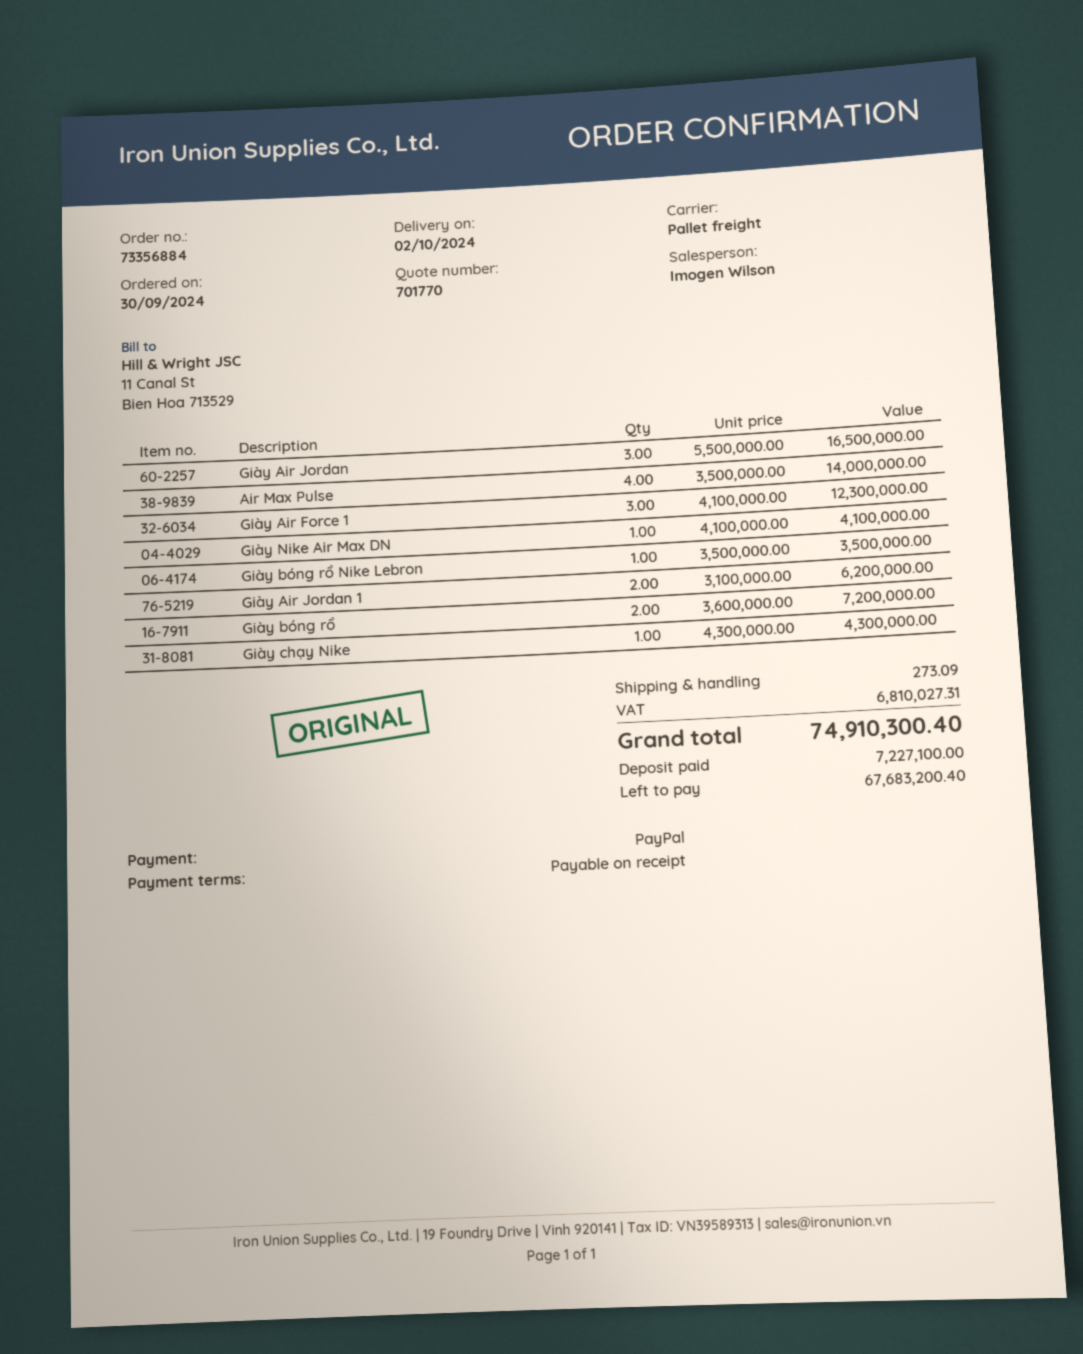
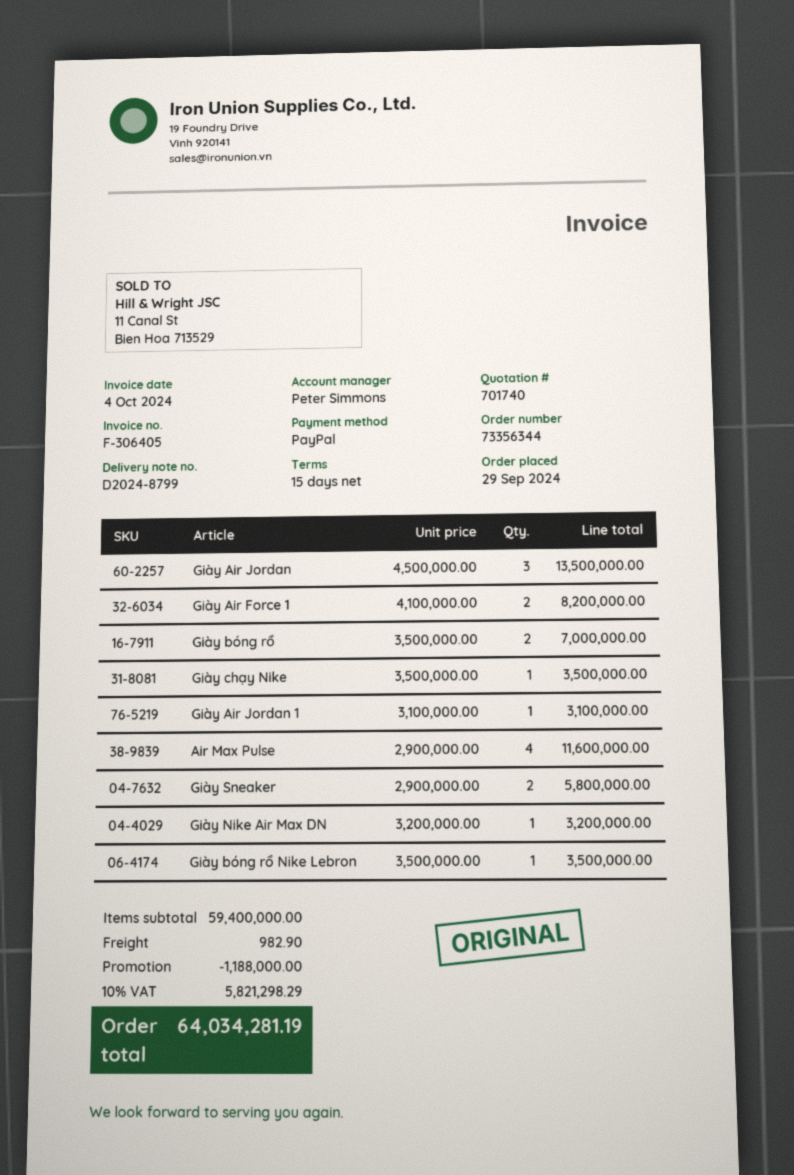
quote number: 701770 -> 701740
order number: 73356884 -> 73356344
order date: 2024-09-30 -> 2024-09-29
payment terms: on receipt -> 15 days
sales rep: Imogen Wilson -> Peter Simmons
Giày Air Jordan: 3 x 5500000.00 = 16500000.00 -> 3 x 4500000.00 = 13500000.00
Air Max Pulse: 4 x 3500000.00 = 14000000.00 -> 4 x 2900000.00 = 11600000.00
Giày Air Force 1: 3 x 4100000.00 = 12300000.00 -> 2 x 4100000.00 = 8200000.00
Giày Nike Air Max DN: 1 x 4100000.00 = 4100000.00 -> 1 x 3200000.00 = 3200000.00
Giày Air Jordan 1: 2 x 3100000.00 = 6200000.00 -> 1 x 3100000.00 = 3100000.00
Giày bóng rổ: 2 x 3600000.00 = 7200000.00 -> 2 x 3500000.00 = 7000000.00
Giày chạy Nike: 1 x 4300000.00 = 4300000.00 -> 1 x 3500000.00 = 3500000.00
Giày Sneaker: none -> 2 x 2900000.00 = 5800000.00
discount: none -> 1188000.00
shipping: 273.09 -> 982.90
tax: 6810027.31 -> 5821298.29
total: 74910300.40 -> 64034281.19

